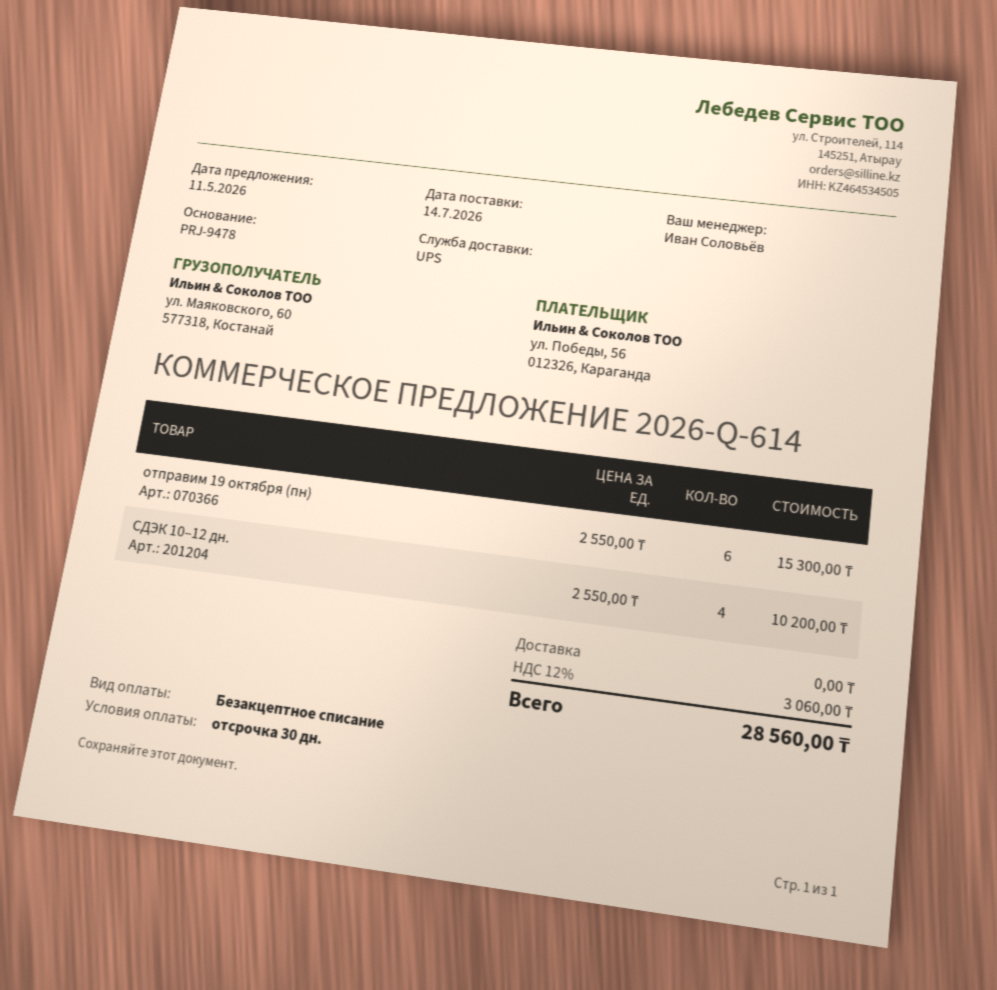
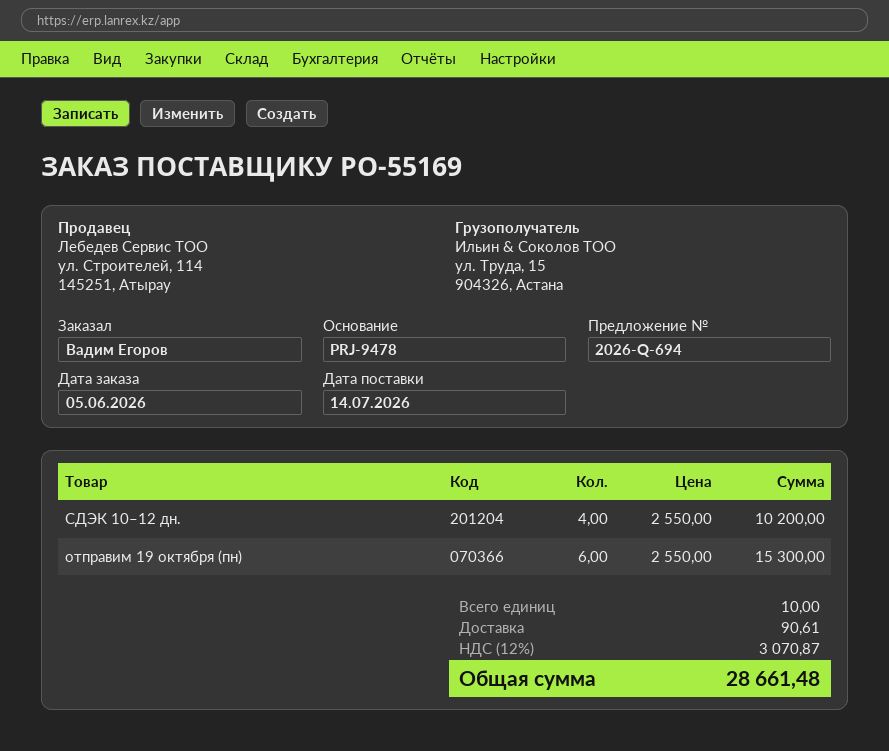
quote number: 2026-Q-614 -> 2026-Q-694
ship to: ул. Маяковского, 60, 577318, Костанай -> ул. Труда, 15, 904326, Астана
shipping: 0.00 -> 90.61
tax: 12% = 3060.00 -> 12% = 3070.87
total: 28560.00 -> 28661.48

